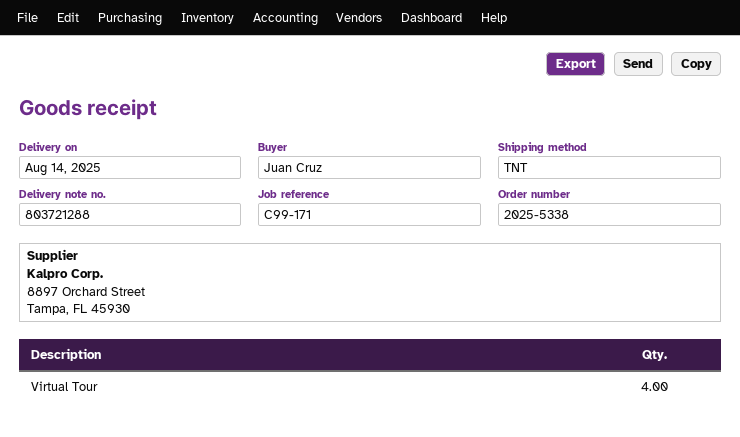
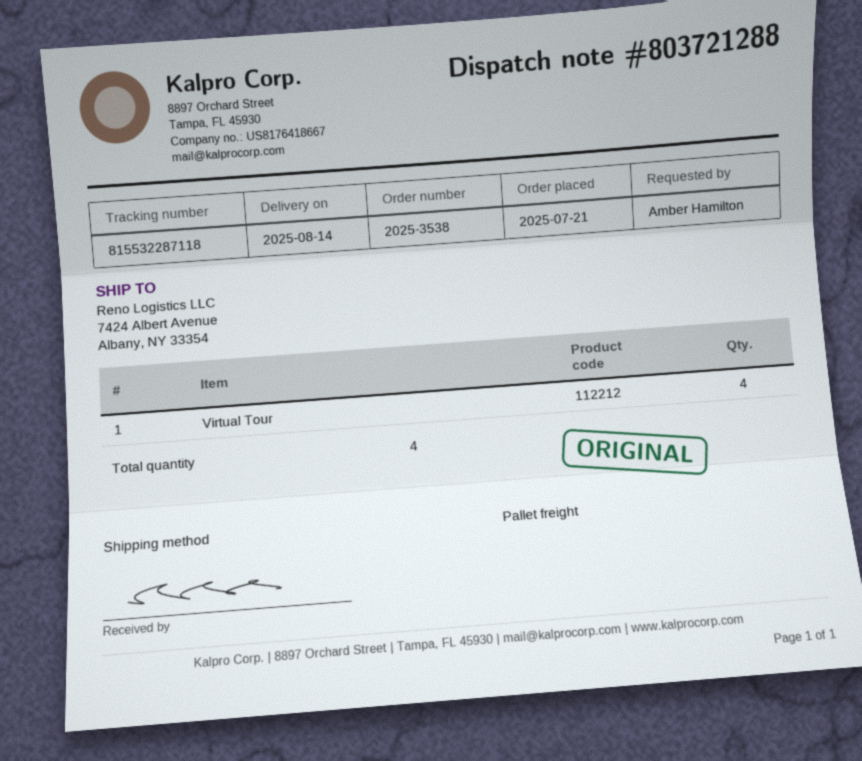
order number: 2025-5338 -> 2025-3538
ordered by: Juan Cruz -> Amber Hamilton
shipping method: TNT -> pallet freight

